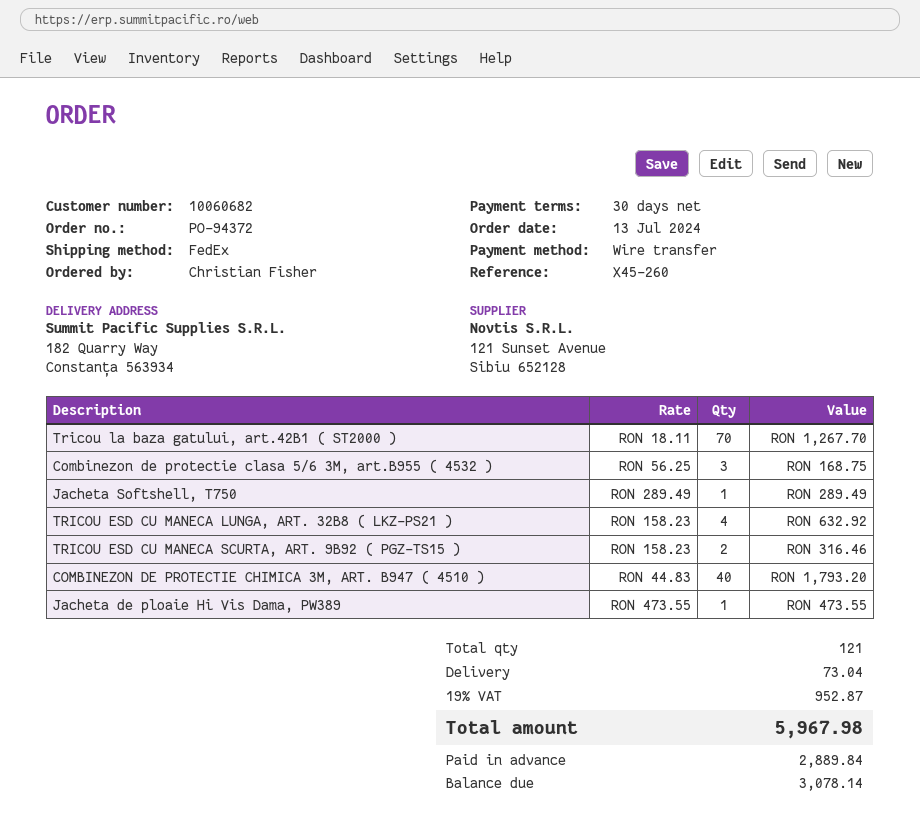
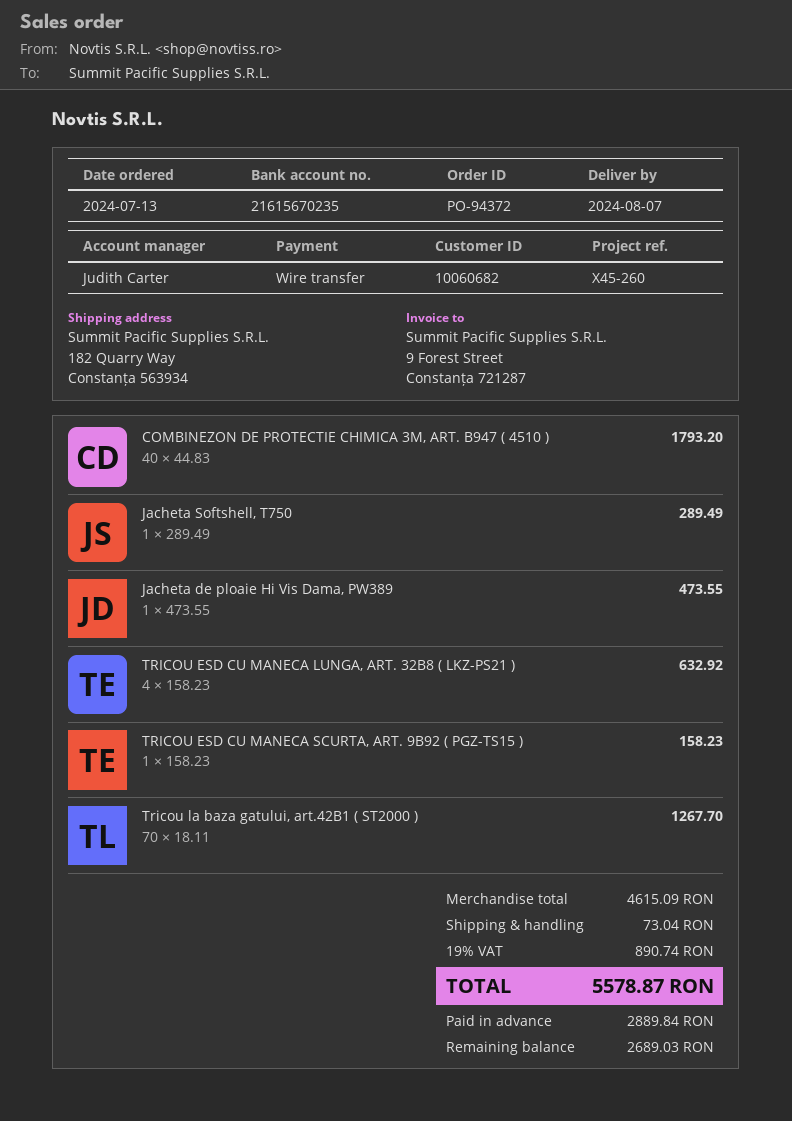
Combinezon de protectie clasa 5/6 3M, art.B955 ( 4532 ): 3 x 56.25 = 168.75 -> none
TRICOU ESD CU MANECA SCURTA, ART. 9B92 ( PGZ-TS15 ): 2 x 158.23 = 316.46 -> 1 x 158.23 = 158.23
tax: 19% = 952.87 -> 19% = 890.74
total: 5967.98 -> 5578.87
balance: 3078.14 -> 2689.03

